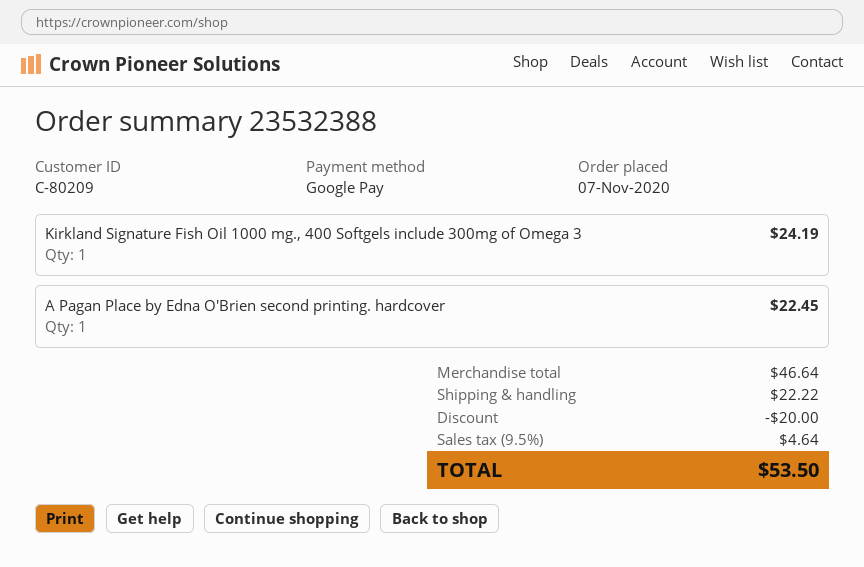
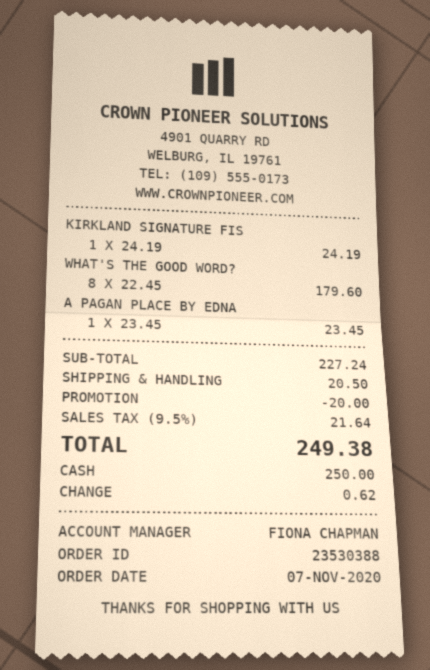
order number: 23532388 -> 23530388
payment method: Google Pay -> cash
A Pagan Place by Edna O'Brien second printing. hardcover: 1 for 22.45 -> 1 for 23.45
WHAT'S THE GOOD WORD?: none -> 8 for 179.60
subtotal: 46.64 -> 227.24
shipping: 22.22 -> 20.50
tax: 9.5% = 4.64 -> 9.5% = 21.64
total: 53.50 -> 249.38

